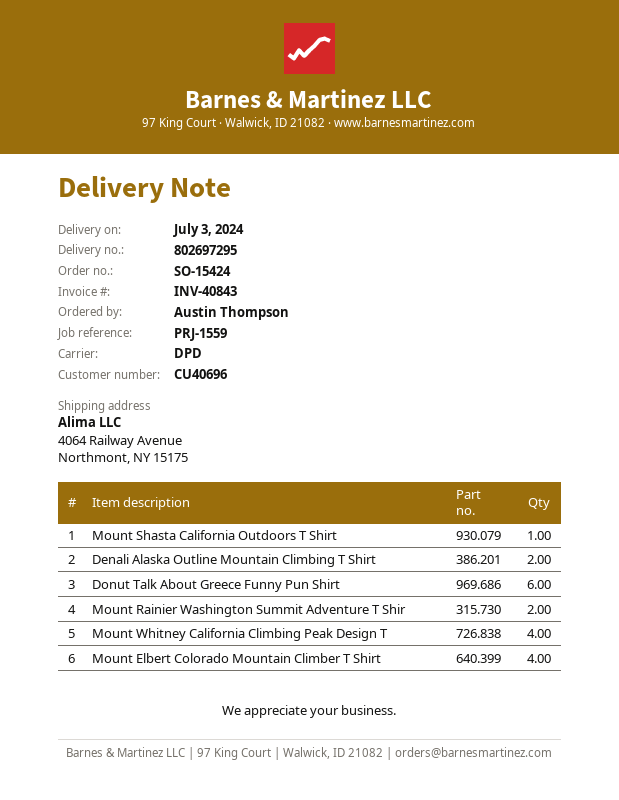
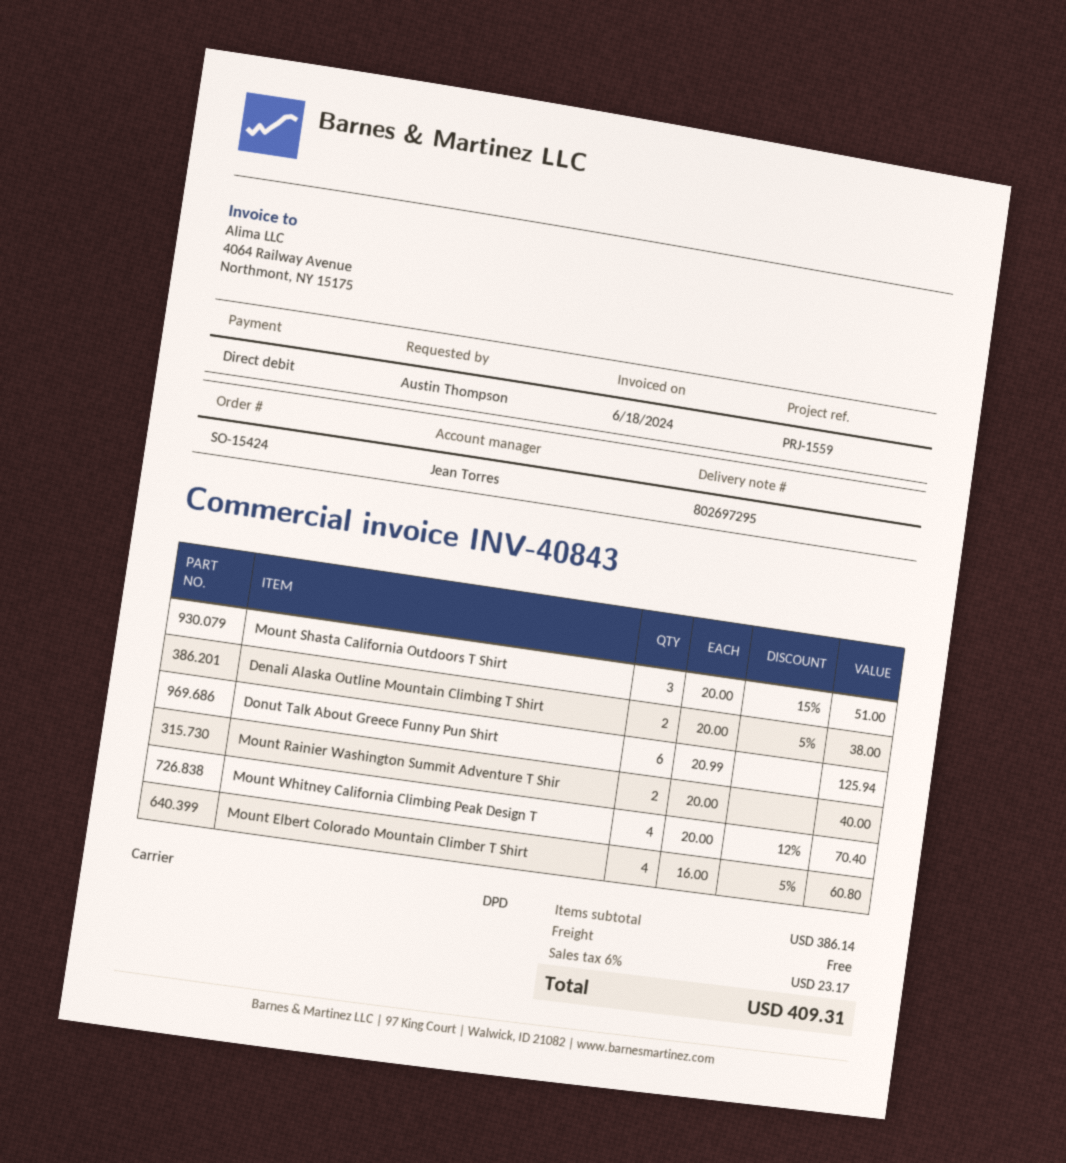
Mount Shasta California Outdoors T Shirt: 1 -> 3

